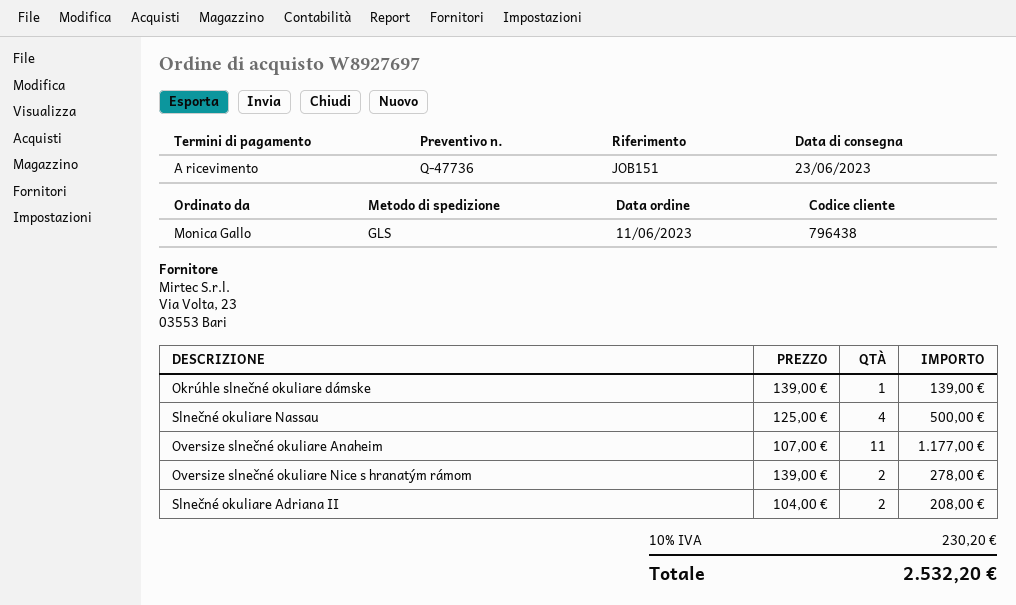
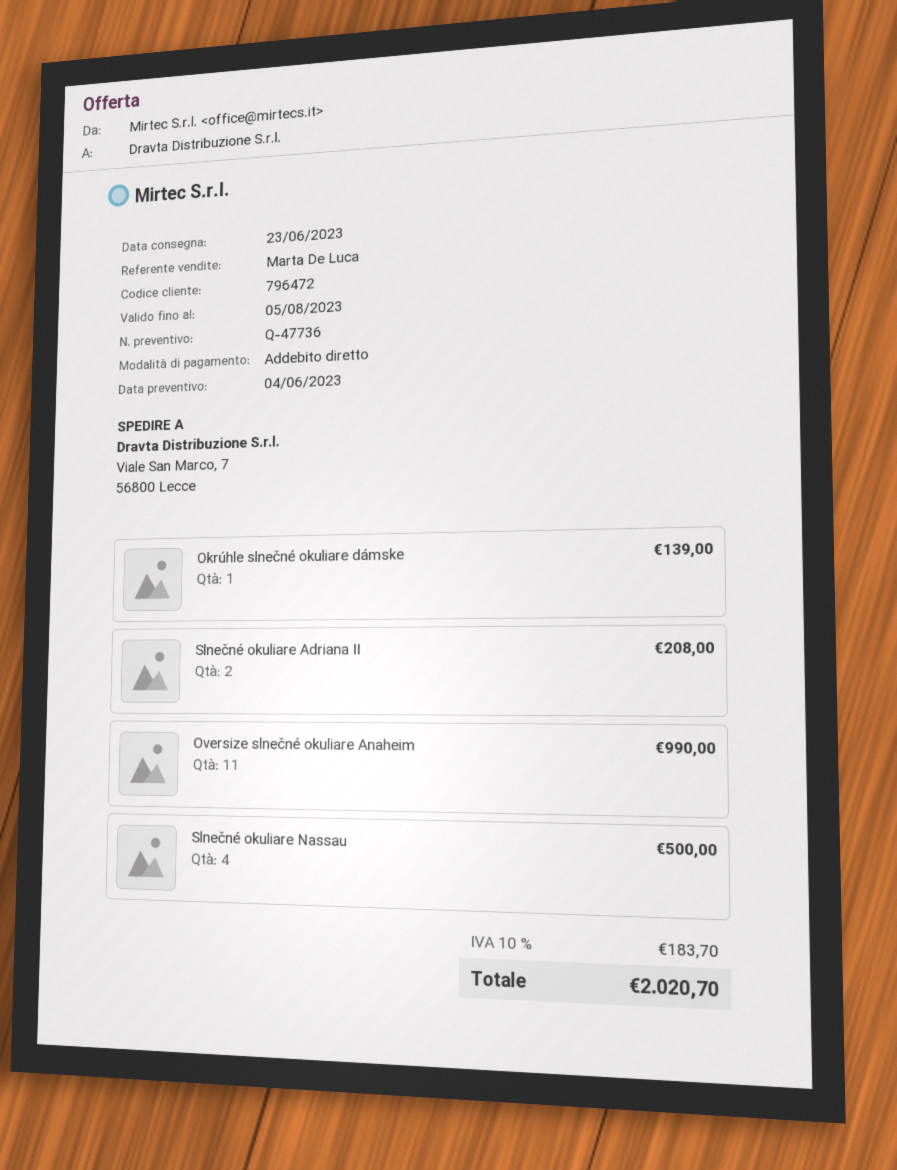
customer number: 796438 -> 796472
Oversize slnečné okuliare Anaheim: 11 for 1177.00 -> 11 for 990.00
Oversize slnečné okuliare Nice s hranatým rámom: 2 for 278.00 -> none
tax: 10% = 230.20 -> 10% = 183.70
total: 2532.20 -> 2020.70

